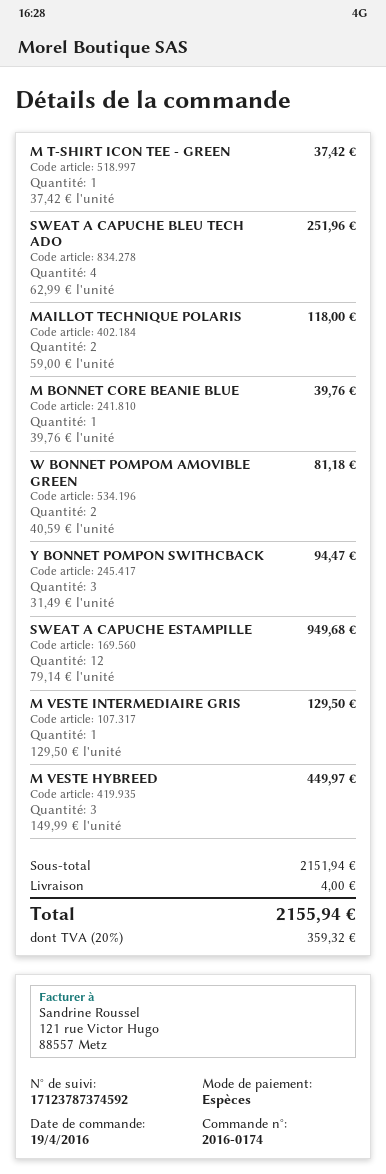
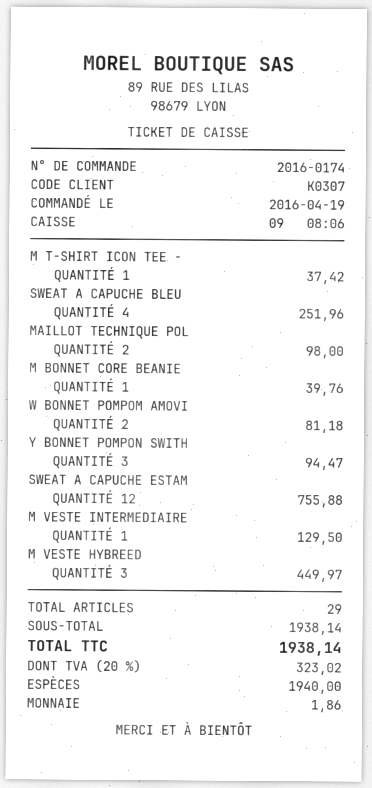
MAILLOT TECHNIQUE POLARIS: 2 for 118.00 -> 2 for 98.00
SWEAT A CAPUCHE ESTAMPILLE: 12 for 949.68 -> 12 for 755.88
subtotal: 2151.94 -> 1938.14
shipping: 4.00 -> none
tax: 20% = 359.32 -> 20% = 323.02
total: 2155.94 -> 1938.14

